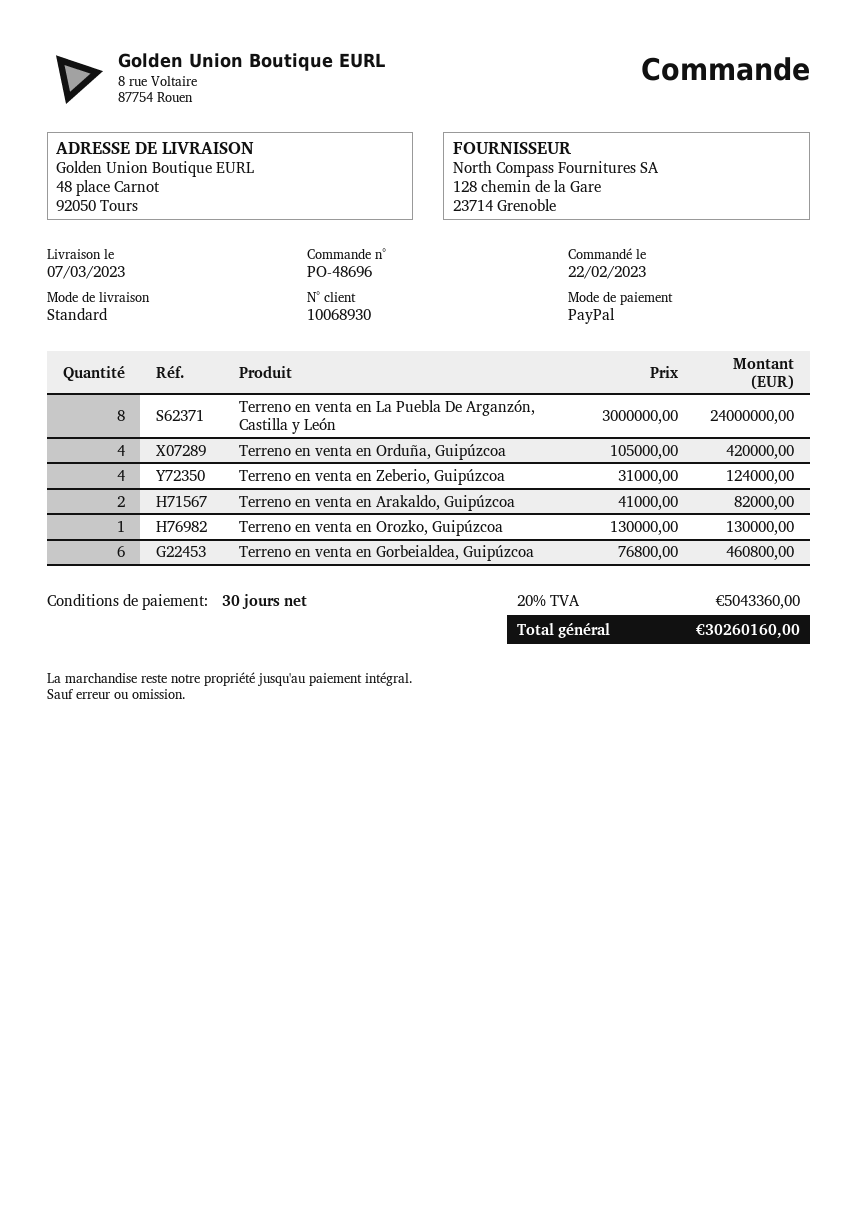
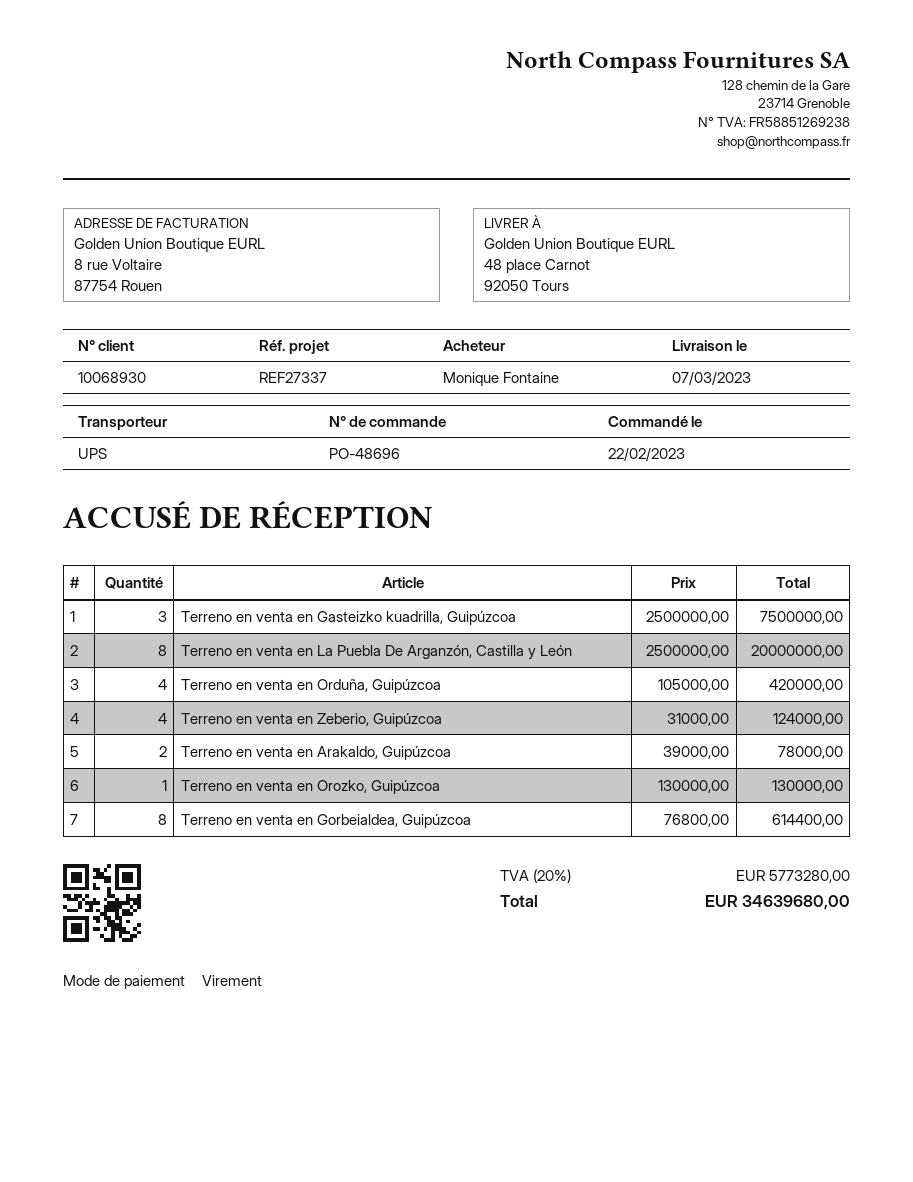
payment method: PayPal -> bank transfer
shipping method: standard -> UPS
Terreno en venta en La Puebla De Arganzón, Castilla y León: 8 x 3000000.00 = 24000000.00 -> 8 x 2500000.00 = 20000000.00
Terreno en venta en Arakaldo, Guipúzcoa: 2 x 41000.00 = 82000.00 -> 2 x 39000.00 = 78000.00
Terreno en venta en Gorbeialdea, Guipúzcoa: 6 x 76800.00 = 460800.00 -> 8 x 76800.00 = 614400.00
Terreno en venta en Gasteizko kuadrilla, Guipúzcoa: none -> 3 x 2500000.00 = 7500000.00
tax: 20% = 5043360.00 -> 20% = 5773280.00
total: 30260160.00 -> 34639680.00

